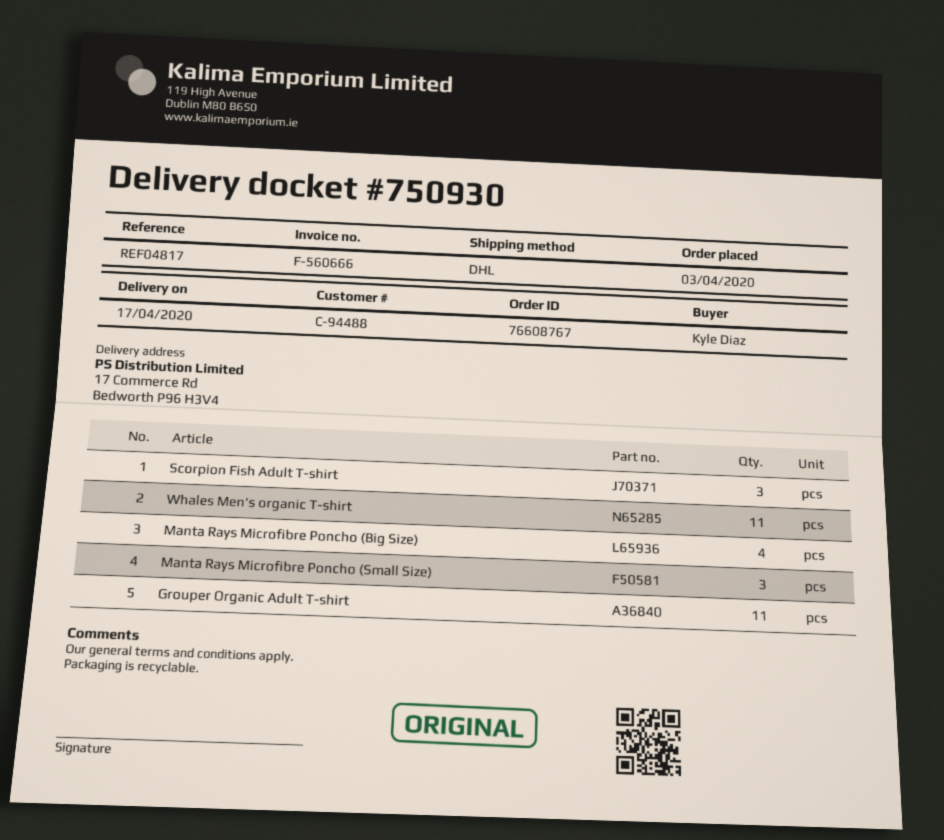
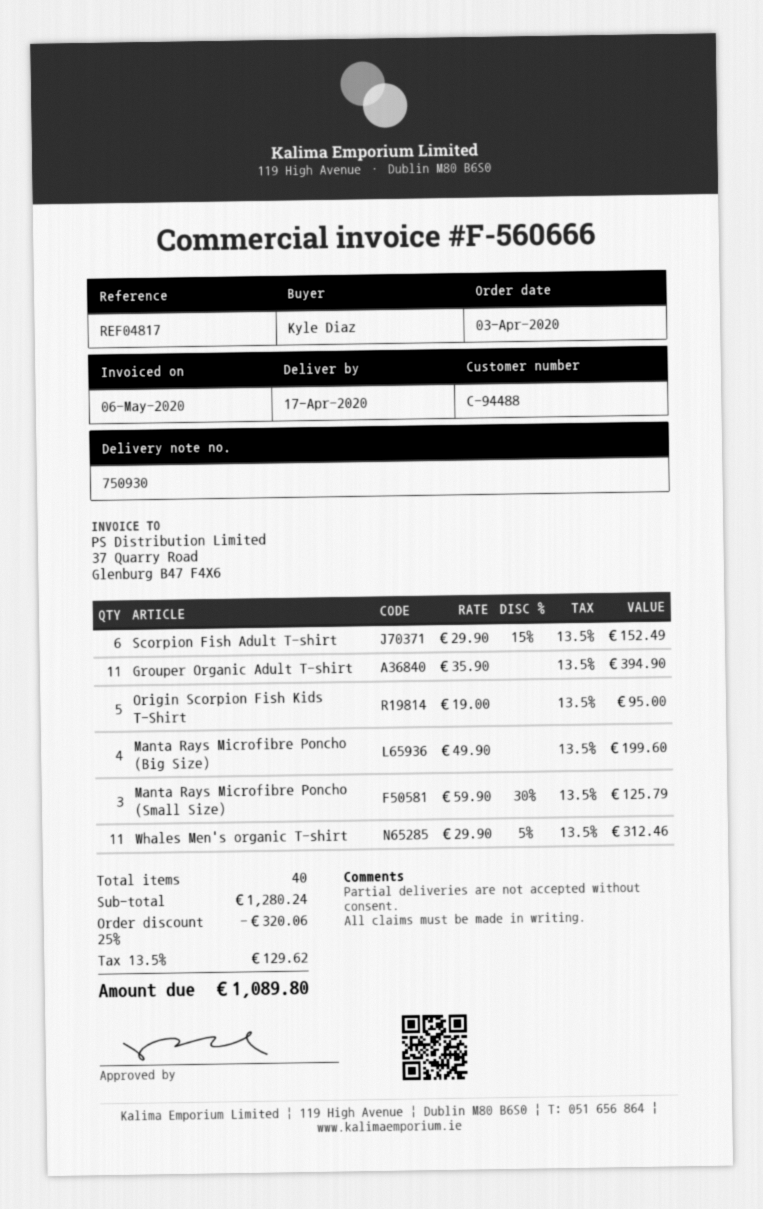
Scorpion Fish Adult T-shirt: 3 -> 6
Origin Scorpion Fish Kids T-Shirt: none -> 5

